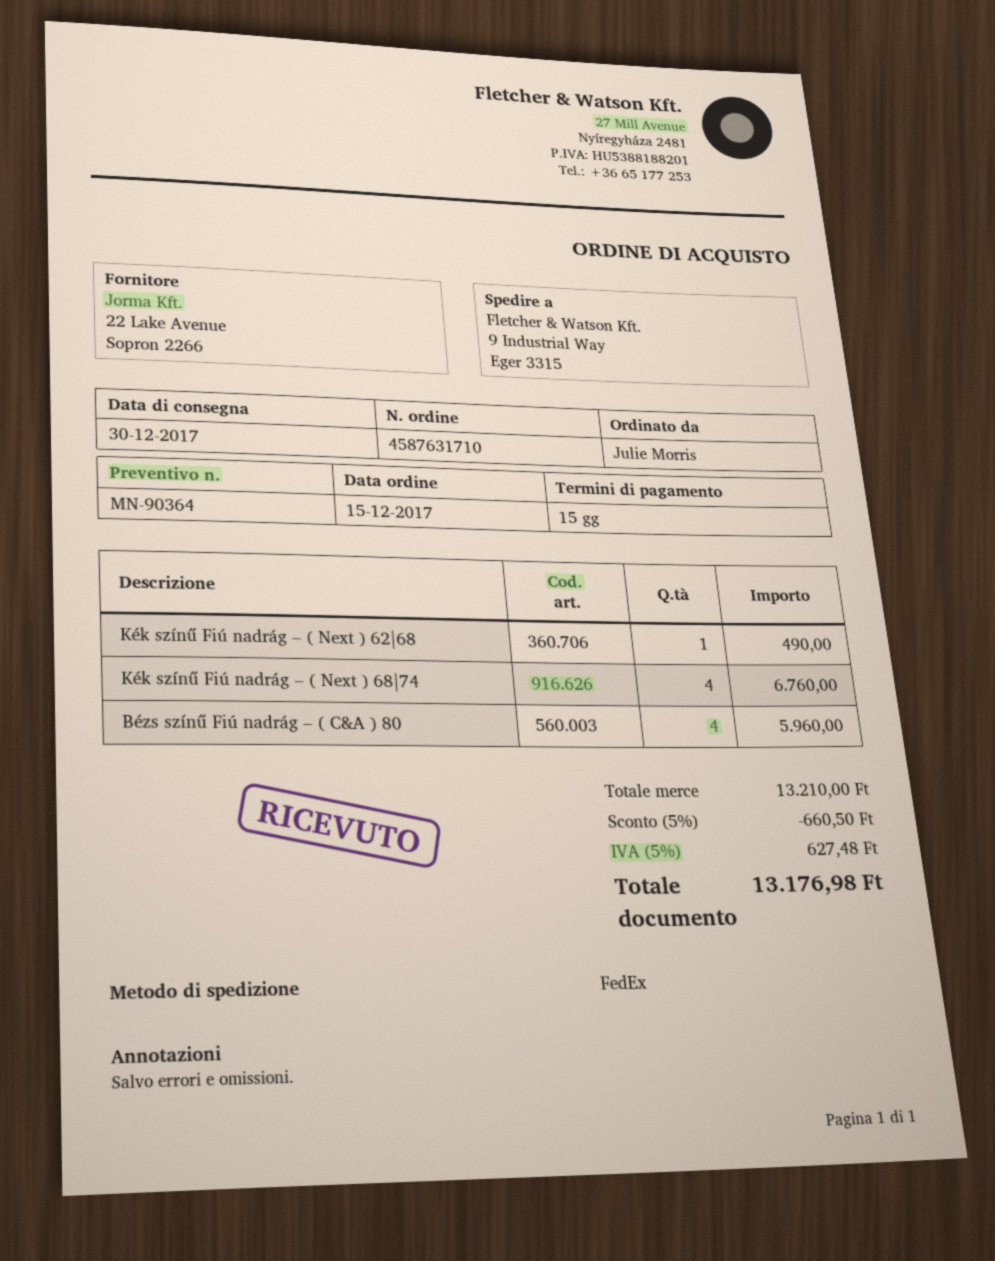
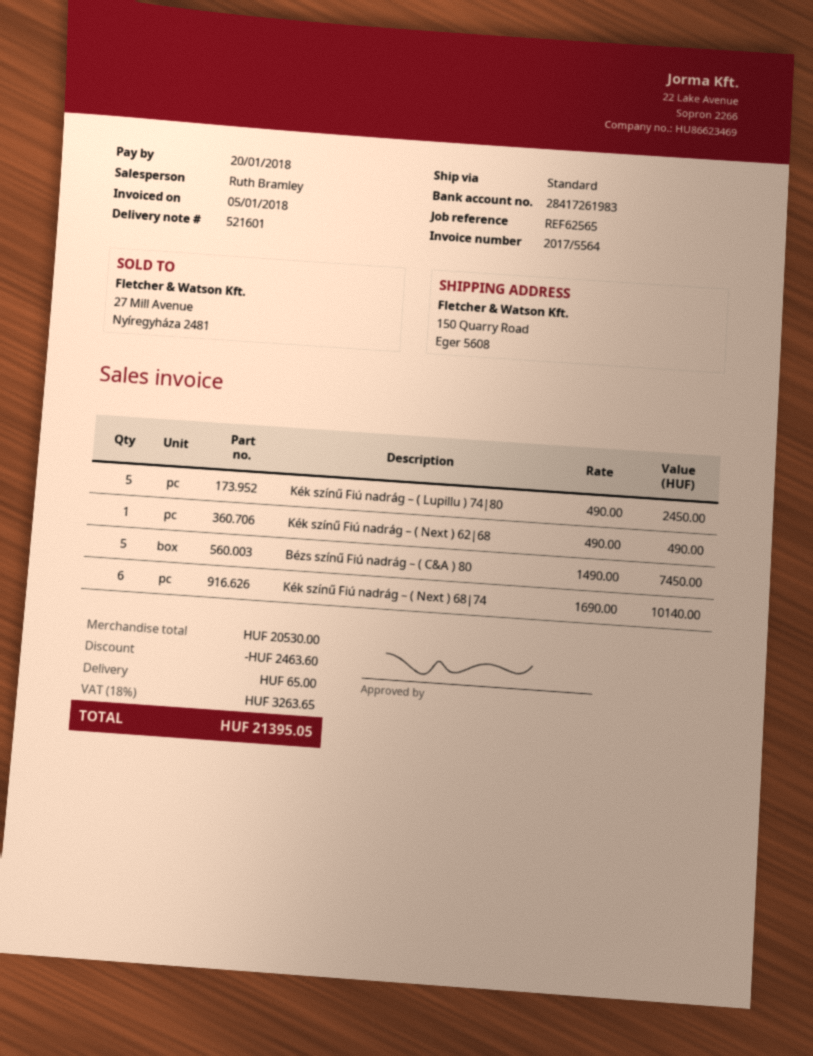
shipping method: FedEx -> standard
ship to: 9 Industrial Way, Eger 3315 -> 150 Quarry Road, Eger 5608
Kék színű Fiú nadrág – ( Next ) 68|74: 4 for 6760.00 -> 6 for 10140.00
Bézs színű Fiú nadrág – ( C&A ) 80: 4 for 5960.00 -> 5 for 7450.00
Kék színű Fiú nadrág – ( Lupillu ) 74|80: none -> 5 for 2450.00
subtotal: 13210.00 -> 20530.00
discount: 660.50 -> 2463.60
shipping: none -> 65.00
tax: 5% = 627.48 -> 18% = 3263.65
total: 13176.98 -> 21395.05

